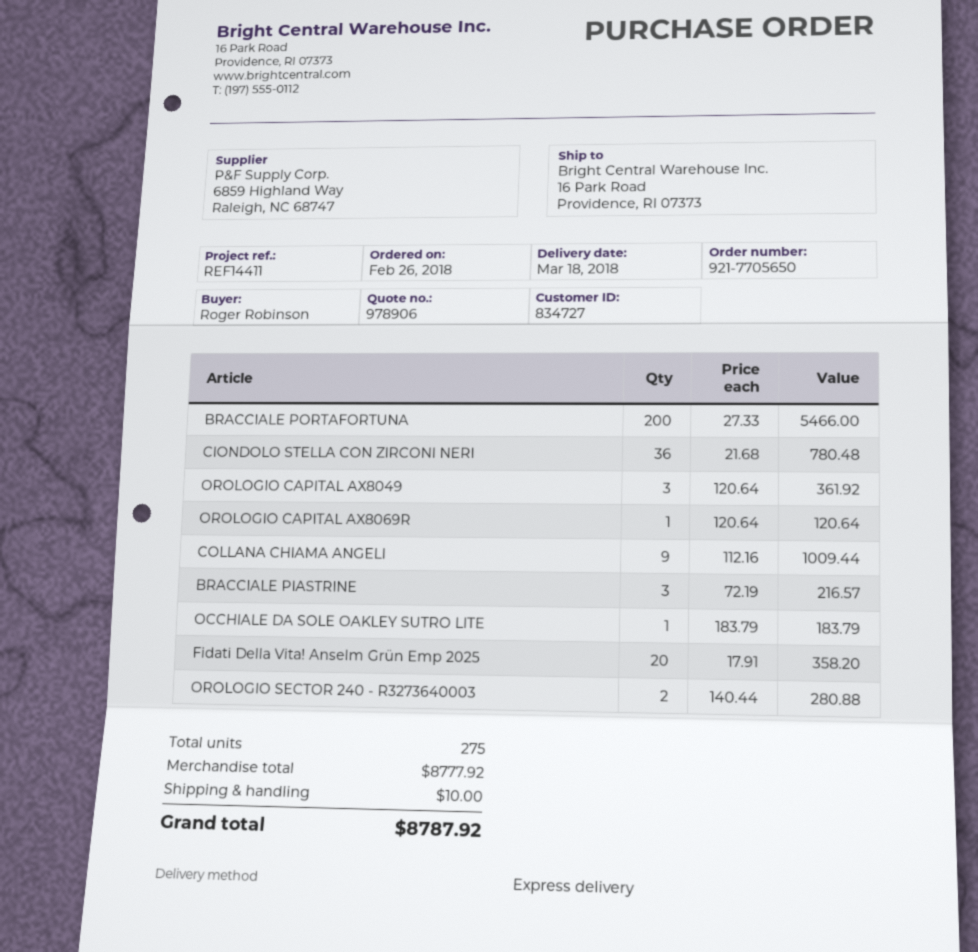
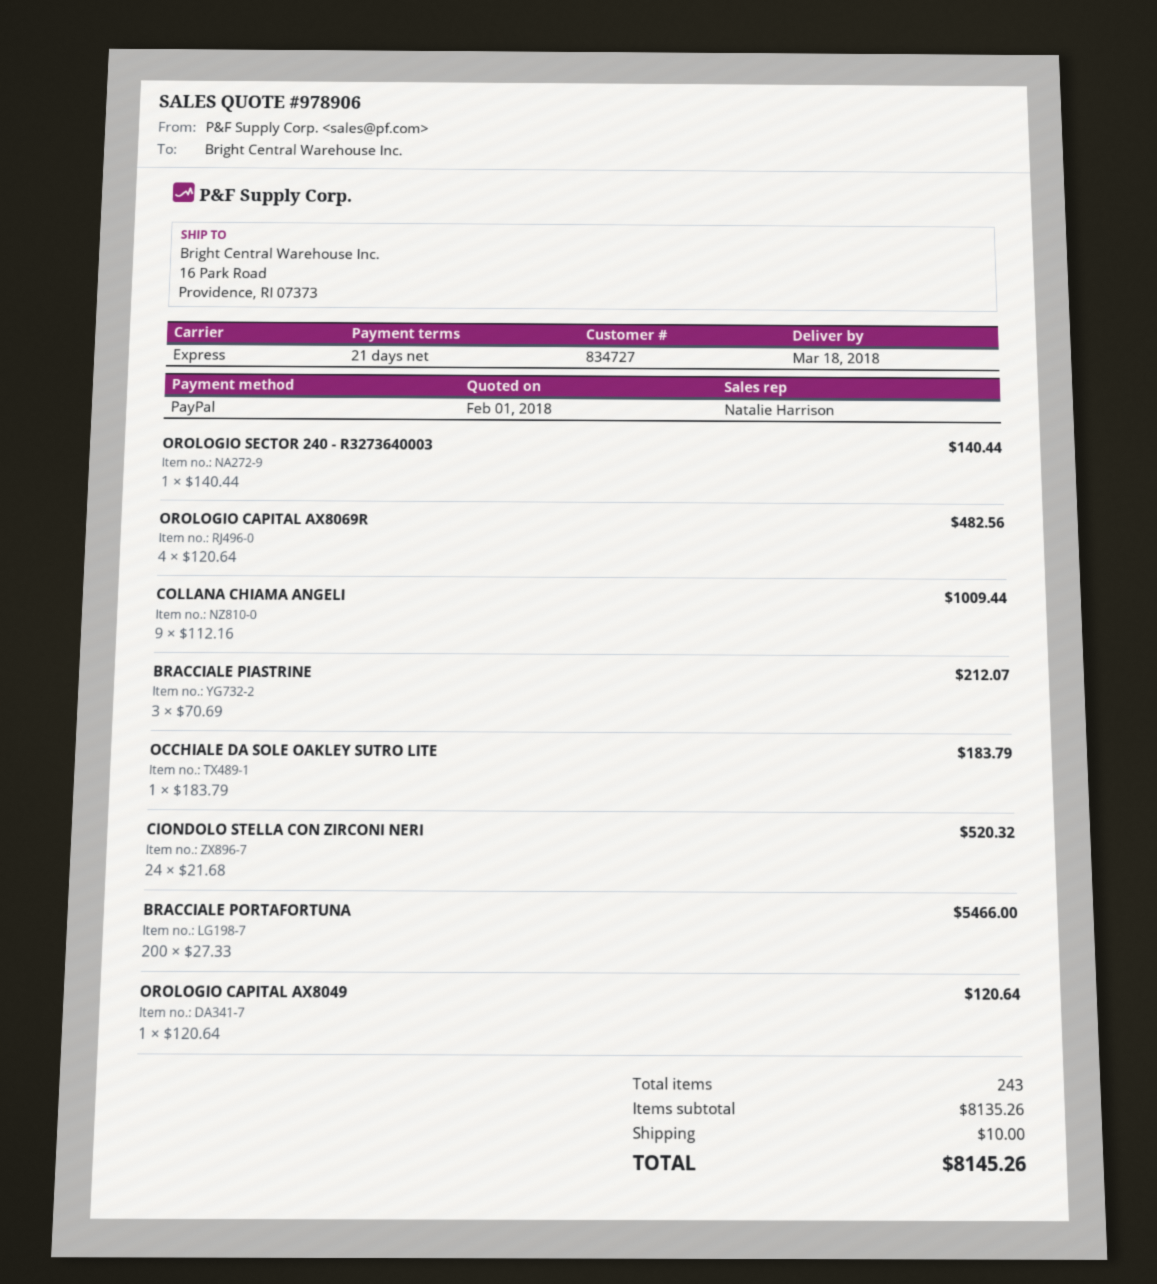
CIONDOLO STELLA CON ZIRCONI NERI: 36 x 21.68 = 780.48 -> 24 x 21.68 = 520.32
OROLOGIO CAPITAL AX8049: 3 x 120.64 = 361.92 -> 1 x 120.64 = 120.64
OROLOGIO CAPITAL AX8069R: 1 x 120.64 = 120.64 -> 4 x 120.64 = 482.56
BRACCIALE PIASTRINE: 3 x 72.19 = 216.57 -> 3 x 70.69 = 212.07
Fidati Della Vita! Anselm Grün Emp 2025: 20 x 17.91 = 358.20 -> none
OROLOGIO SECTOR 240 - R3273640003: 2 x 140.44 = 280.88 -> 1 x 140.44 = 140.44
total quantity: 275 -> 243
subtotal: 8777.92 -> 8135.26
total: 8787.92 -> 8145.26

